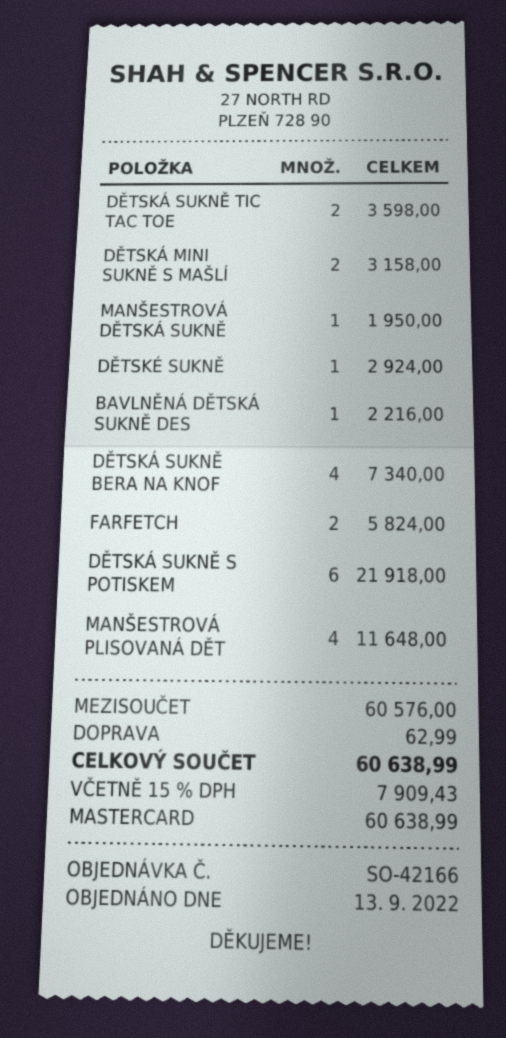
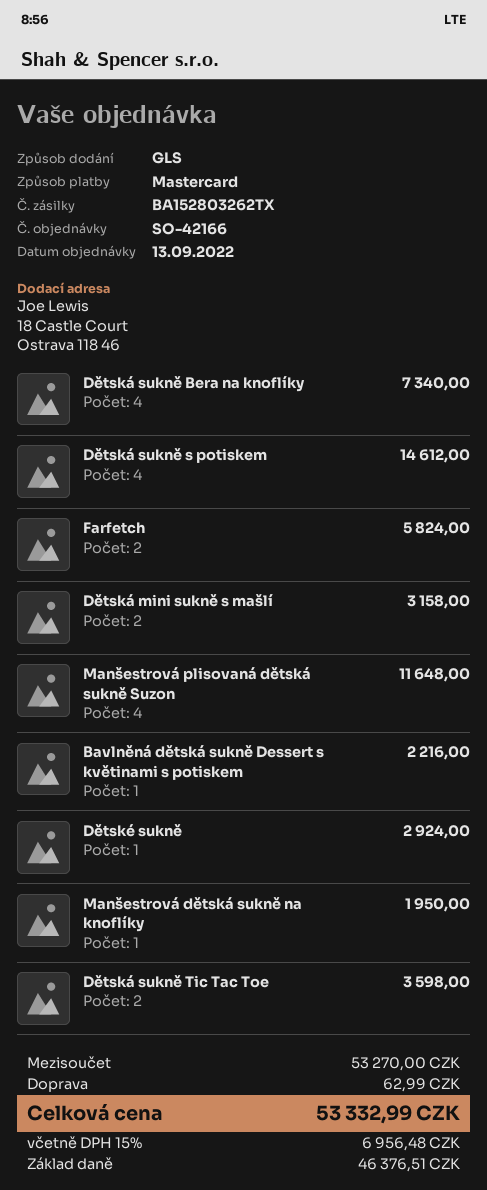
DĚTSKÁ SUKNĚ S POTISKEM: 6 for 21918.00 -> 4 for 14612.00
subtotal: 60576.00 -> 53270.00
tax: 15% = 7909.43 -> 15% = 6956.48
total: 60638.99 -> 53332.99

